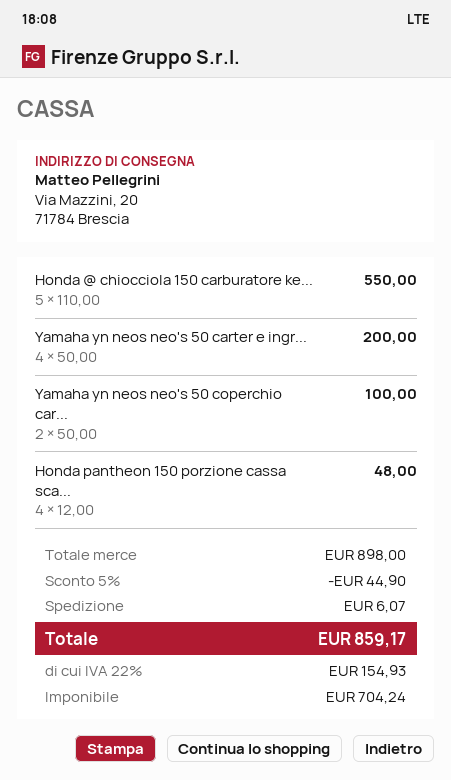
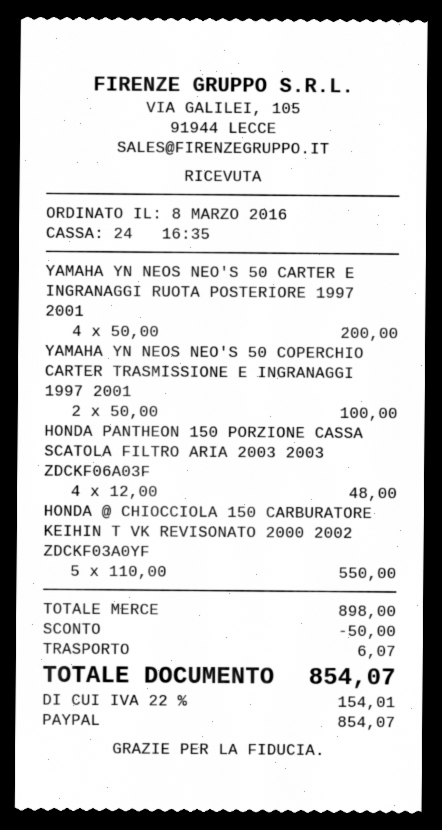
discount: 44.90 -> 50.00
tax: 22% = 154.93 -> 22% = 154.01
total: 859.17 -> 854.07

